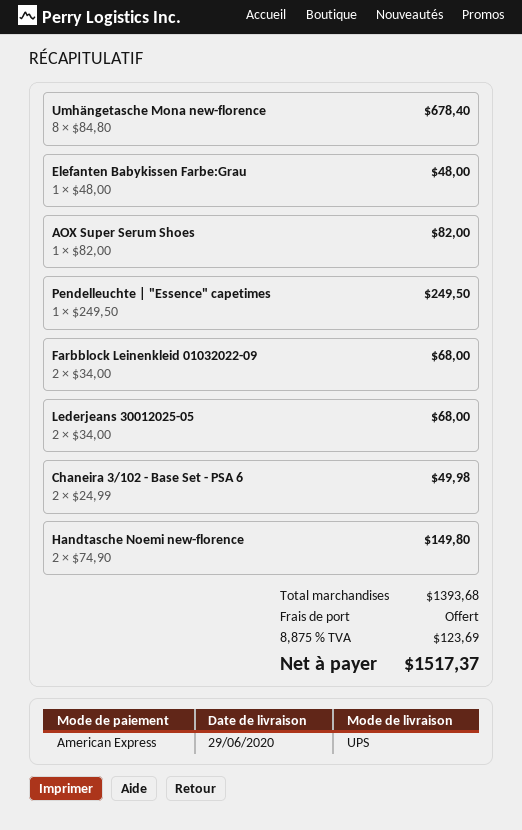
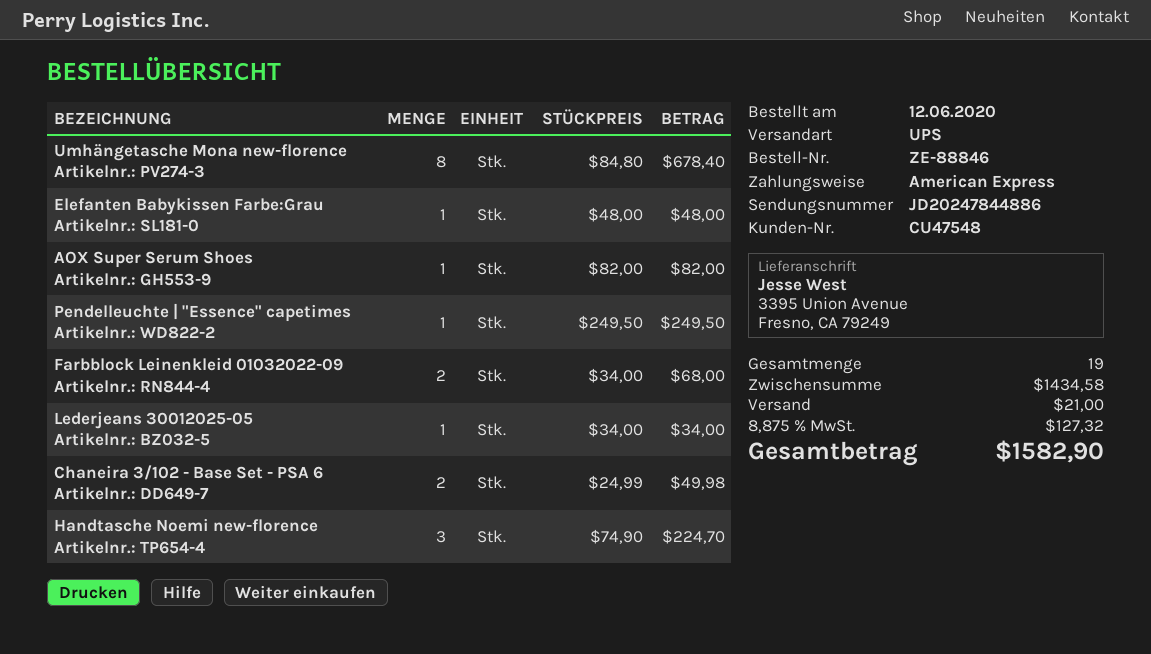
Lederjeans 30012025-05: 2 x 34.00 = 68.00 -> 1 x 34.00 = 34.00
Handtasche Noemi new-florence: 2 x 74.90 = 149.80 -> 3 x 74.90 = 224.70
subtotal: 1393.68 -> 1434.58
shipping: 0.00 -> 21.00
tax: 8.875% = 123.69 -> 8.875% = 127.32
total: 1517.37 -> 1582.90

